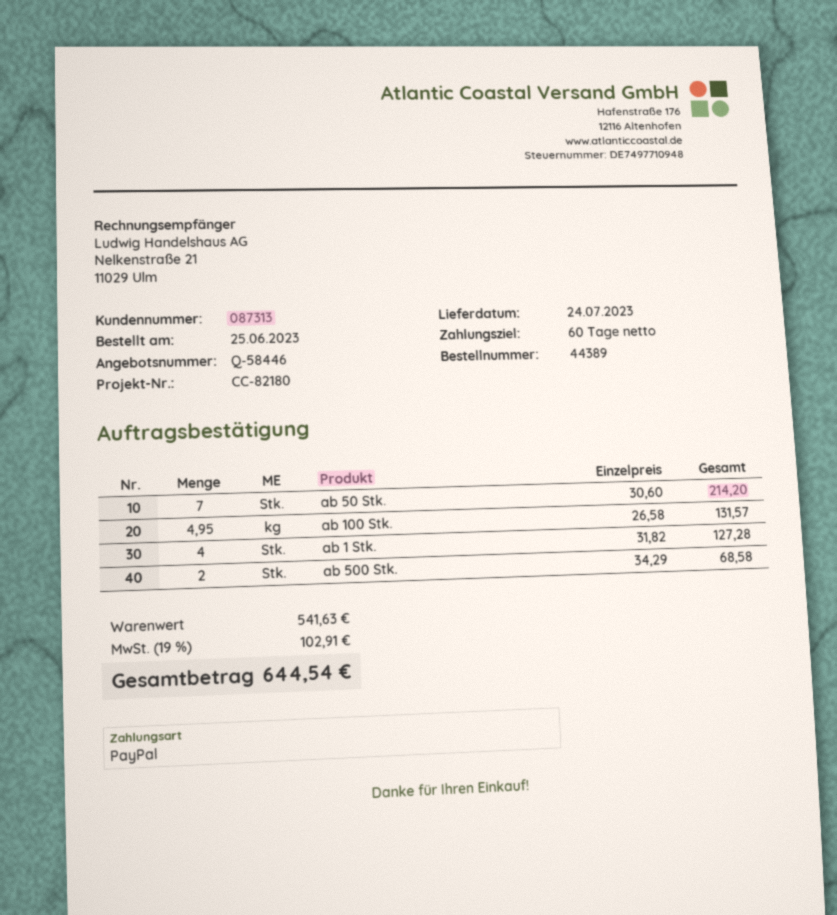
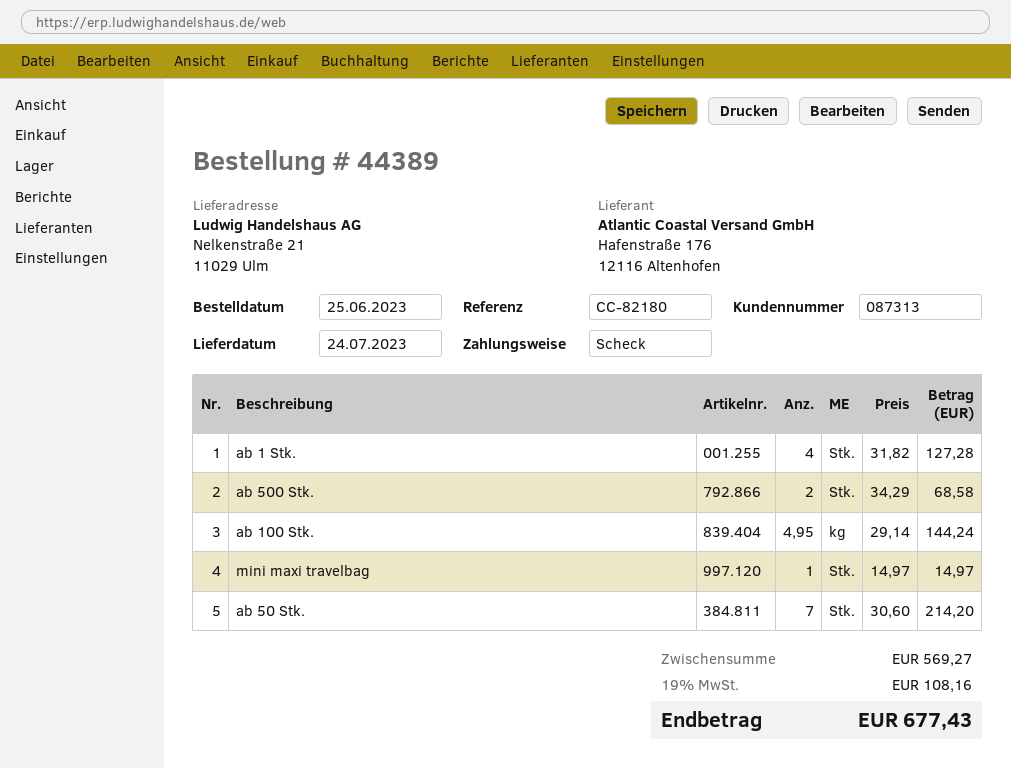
payment method: PayPal -> cheque
ab 100 Stk.: 4.95 x 26.58 = 131.57 -> 4.95 x 29.14 = 144.24
mini maxi travelbag: none -> 1 x 14.97 = 14.97
subtotal: 541.63 -> 569.27
tax: 19% = 102.91 -> 19% = 108.16
total: 644.54 -> 677.43

